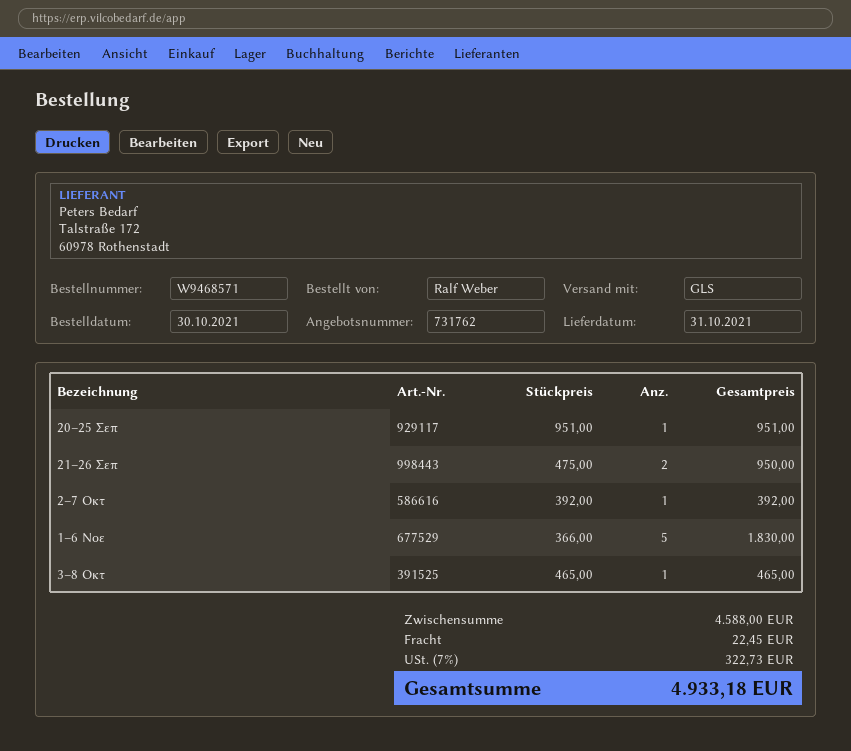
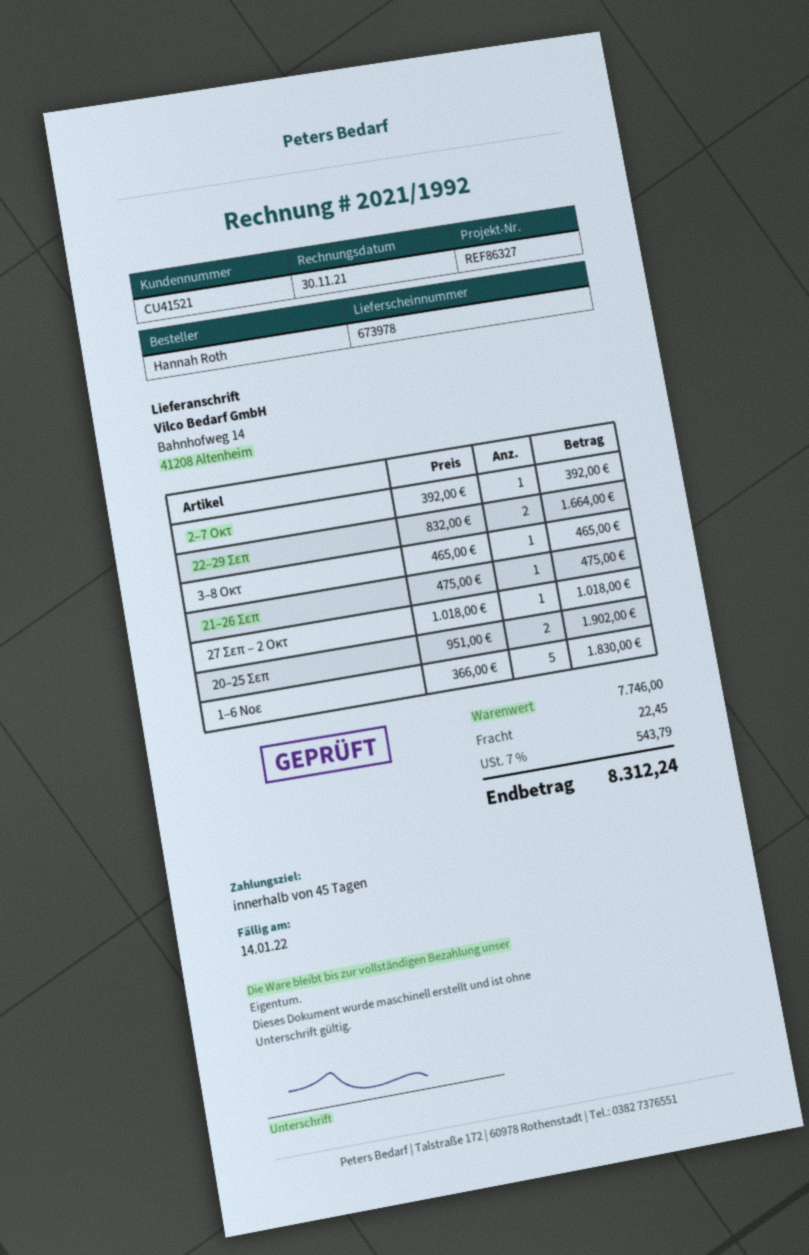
ordered by: Ralf Weber -> Hannah Roth
20–25 Σεπ: 1 x 951.00 = 951.00 -> 2 x 951.00 = 1902.00
21–26 Σεπ: 2 x 475.00 = 950.00 -> 1 x 475.00 = 475.00
22–29 Σεπ: none -> 2 x 832.00 = 1664.00
27 Σεπ – 2 Οκτ: none -> 1 x 1018.00 = 1018.00
subtotal: 4588.00 -> 7746.00
tax: 7% = 322.73 -> 7% = 543.79
total: 4933.18 -> 8312.24

